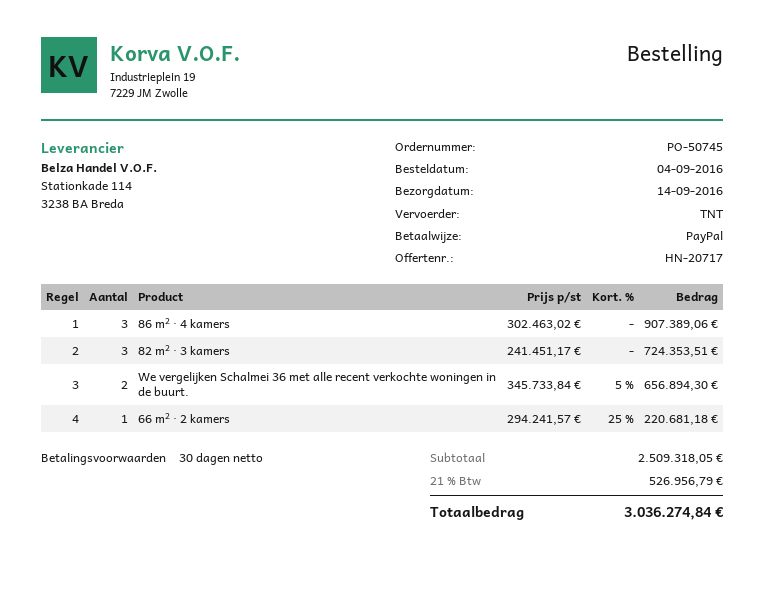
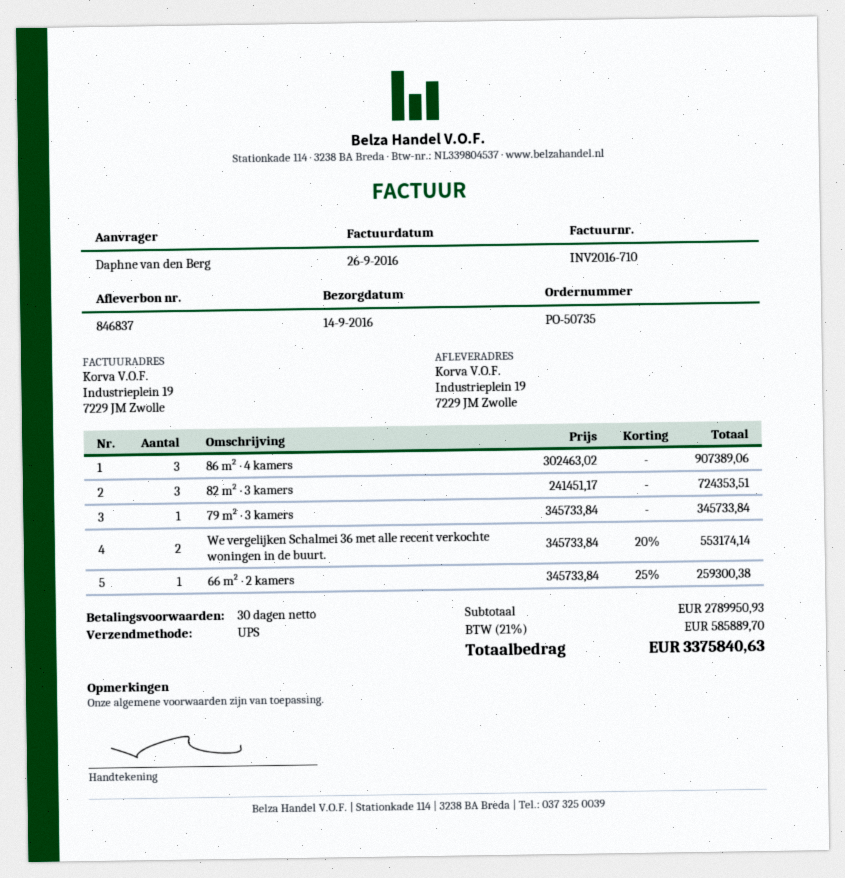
order number: PO-50745 -> PO-50735
shipping method: TNT -> UPS
We vergelijken Schalmei 36 met alle recent verkochte woningen in de buurt.: 2 x 345733.84 - 5% = 656894.30 -> 2 x 345733.84 - 20% = 553174.14
66 m² · 2 kamers: 1 x 294241.57 - 25% = 220681.18 -> 1 x 345733.84 - 25% = 259300.38
79 m² · 3 kamers: none -> 1 x 345733.84 = 345733.84
subtotal: 2509318.05 -> 2789950.93
tax: 21% = 526956.79 -> 21% = 585889.70
total: 3036274.84 -> 3375840.63

